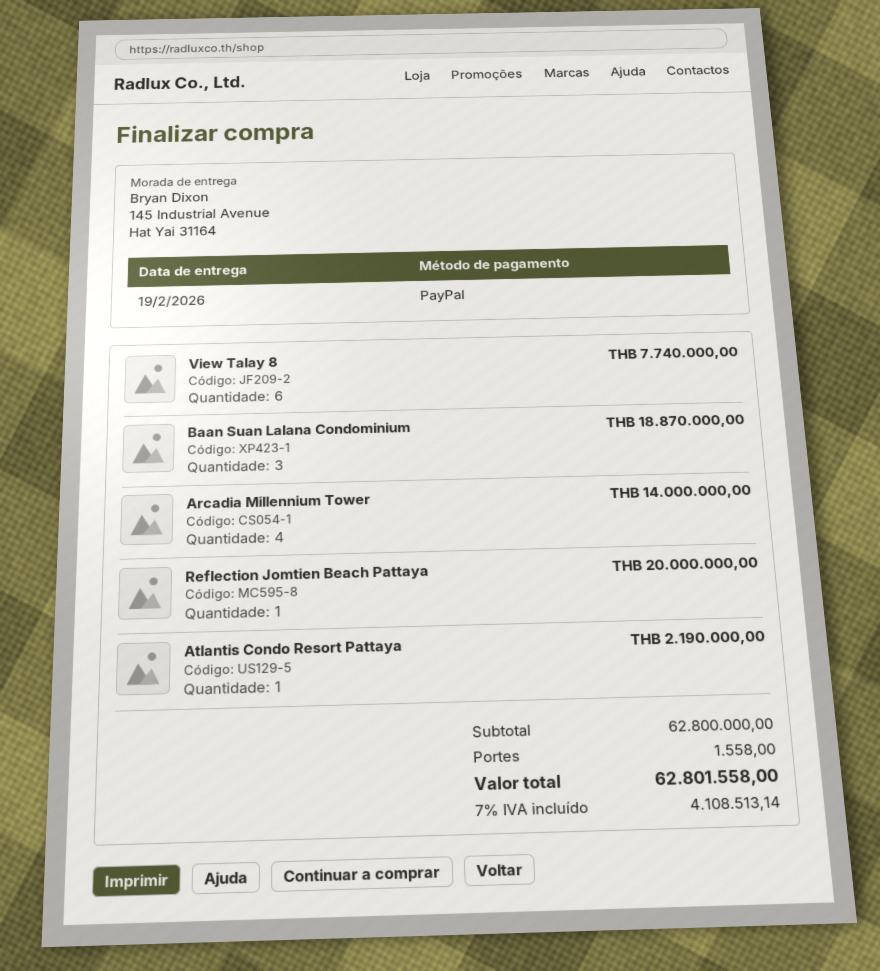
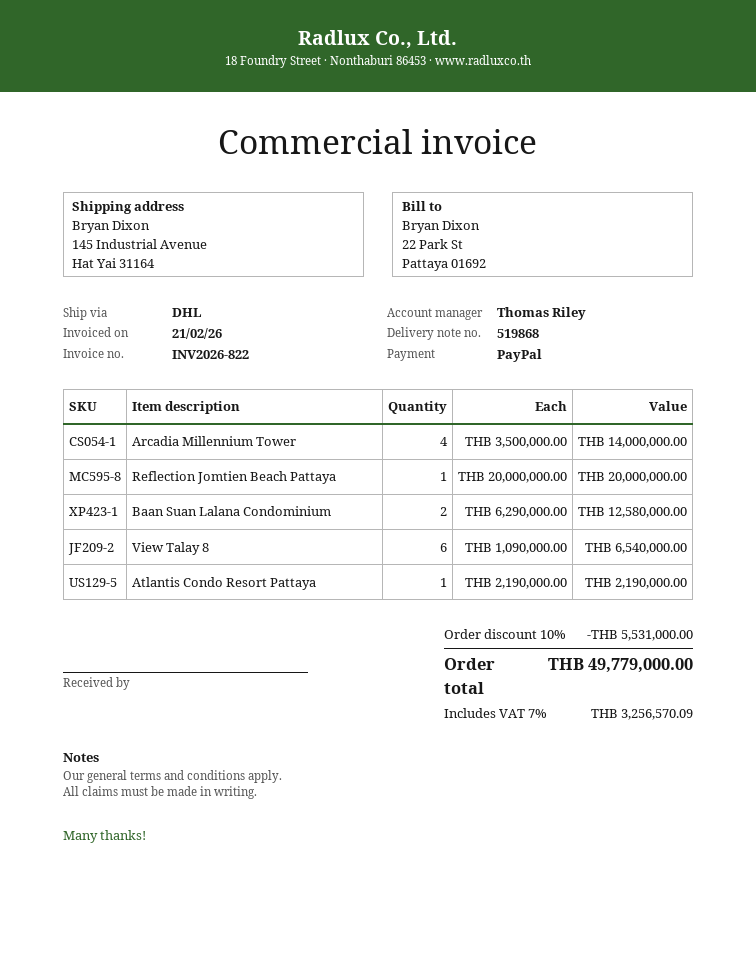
View Talay 8: 6 for 7740000.00 -> 6 for 6540000.00
Baan Suan Lalana Condominium: 3 for 18870000.00 -> 2 for 12580000.00
discount: none -> 10% = 5531000.00
shipping: 1558.00 -> none
tax: 7% = 4108513.14 -> 7% = 3256570.09
total: 62801558.00 -> 49779000.00

